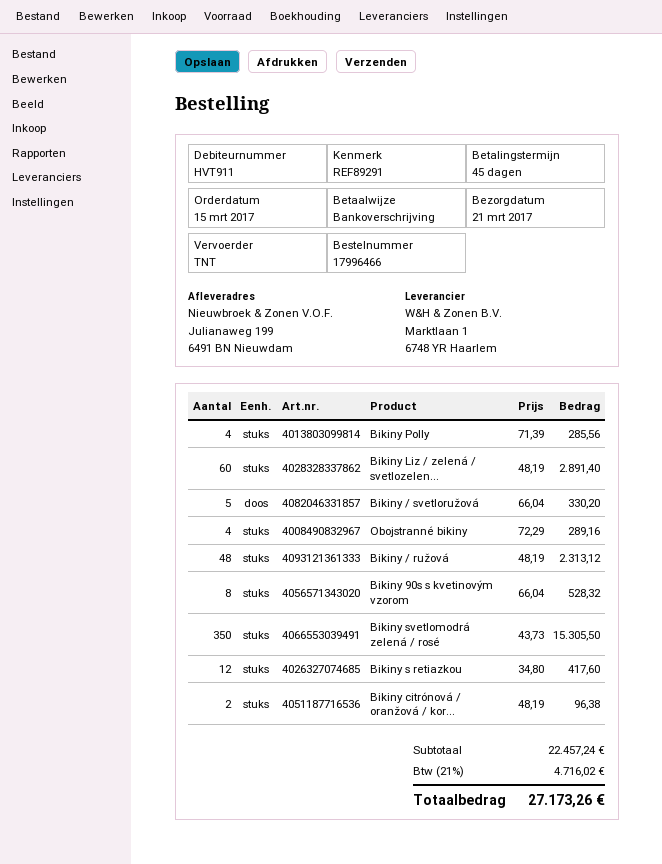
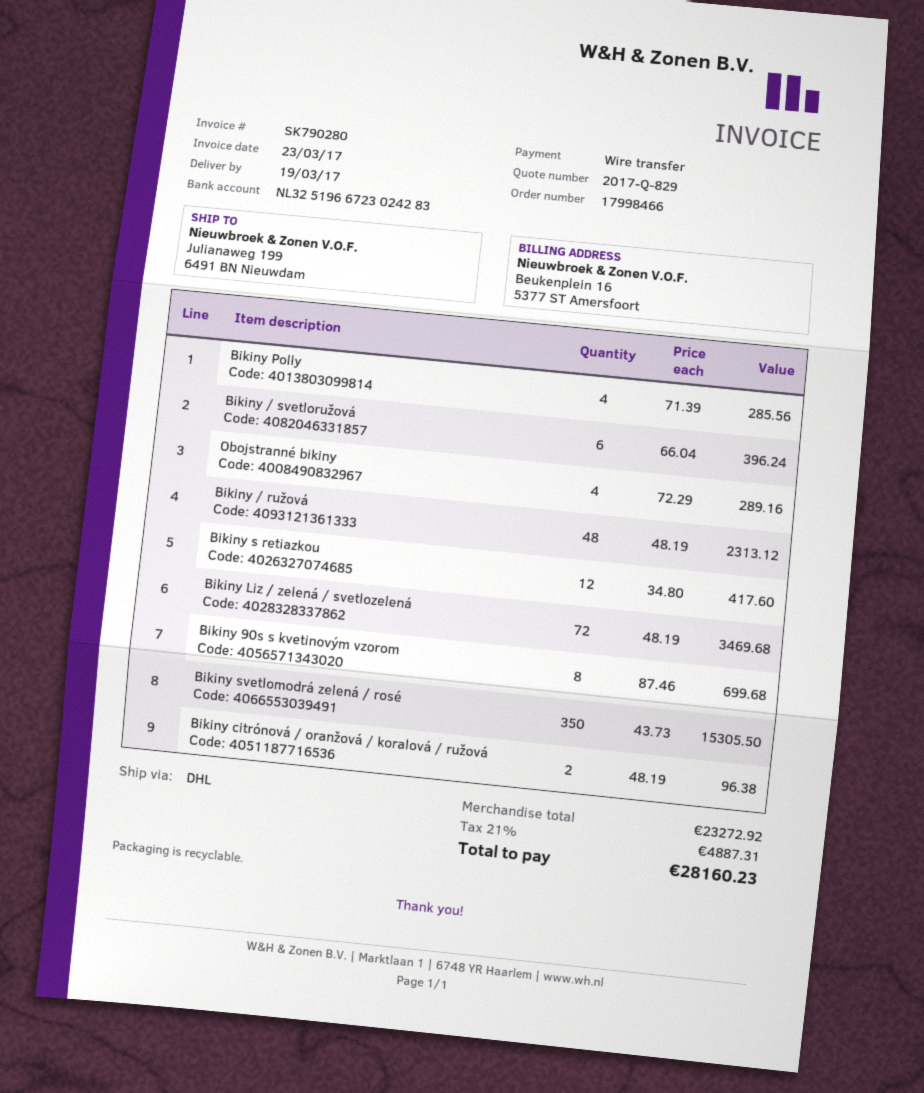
order number: 17996466 -> 17998466
delivery date: 2017-03-21 -> 2017-03-19
shipping method: TNT -> DHL
Bikiny Liz / zelená / svetlozelen...: 60 x 48.19 = 2891.40 -> 72 x 48.19 = 3469.68
Bikiny / svetloružová: 5 x 66.04 = 330.20 -> 6 x 66.04 = 396.24
Bikiny 90s s kvetinovým vzorom: 8 x 66.04 = 528.32 -> 8 x 87.46 = 699.68
subtotal: 22457.24 -> 23272.92
tax: 21% = 4716.02 -> 21% = 4887.31
total: 27173.26 -> 28160.23

